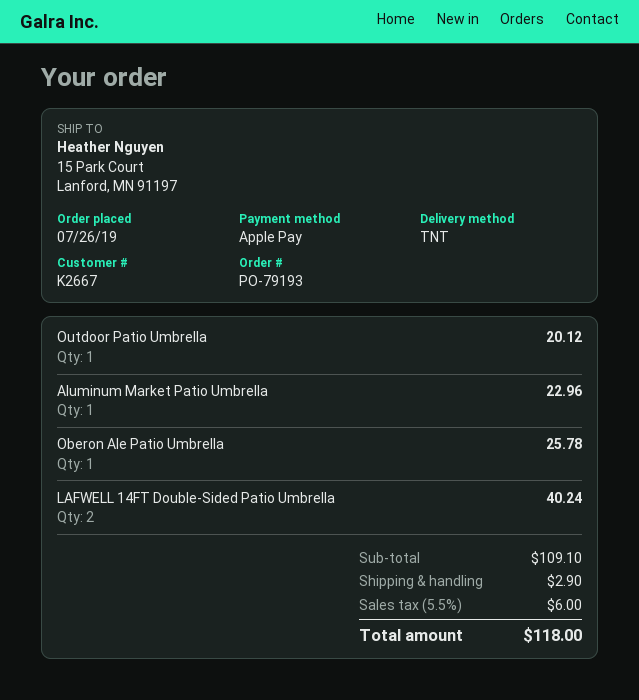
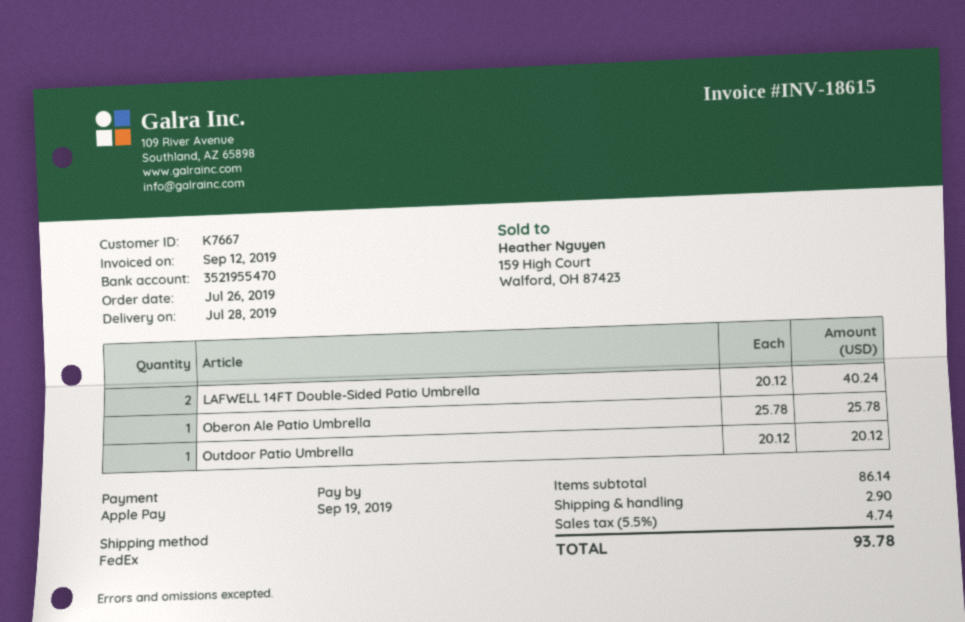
customer number: K2667 -> K7667
shipping method: TNT -> FedEx
Aluminum Market Patio Umbrella: 1 for 22.96 -> none
subtotal: 109.10 -> 86.14
tax: 5.5% = 6.00 -> 5.5% = 4.74
total: 118.00 -> 93.78

